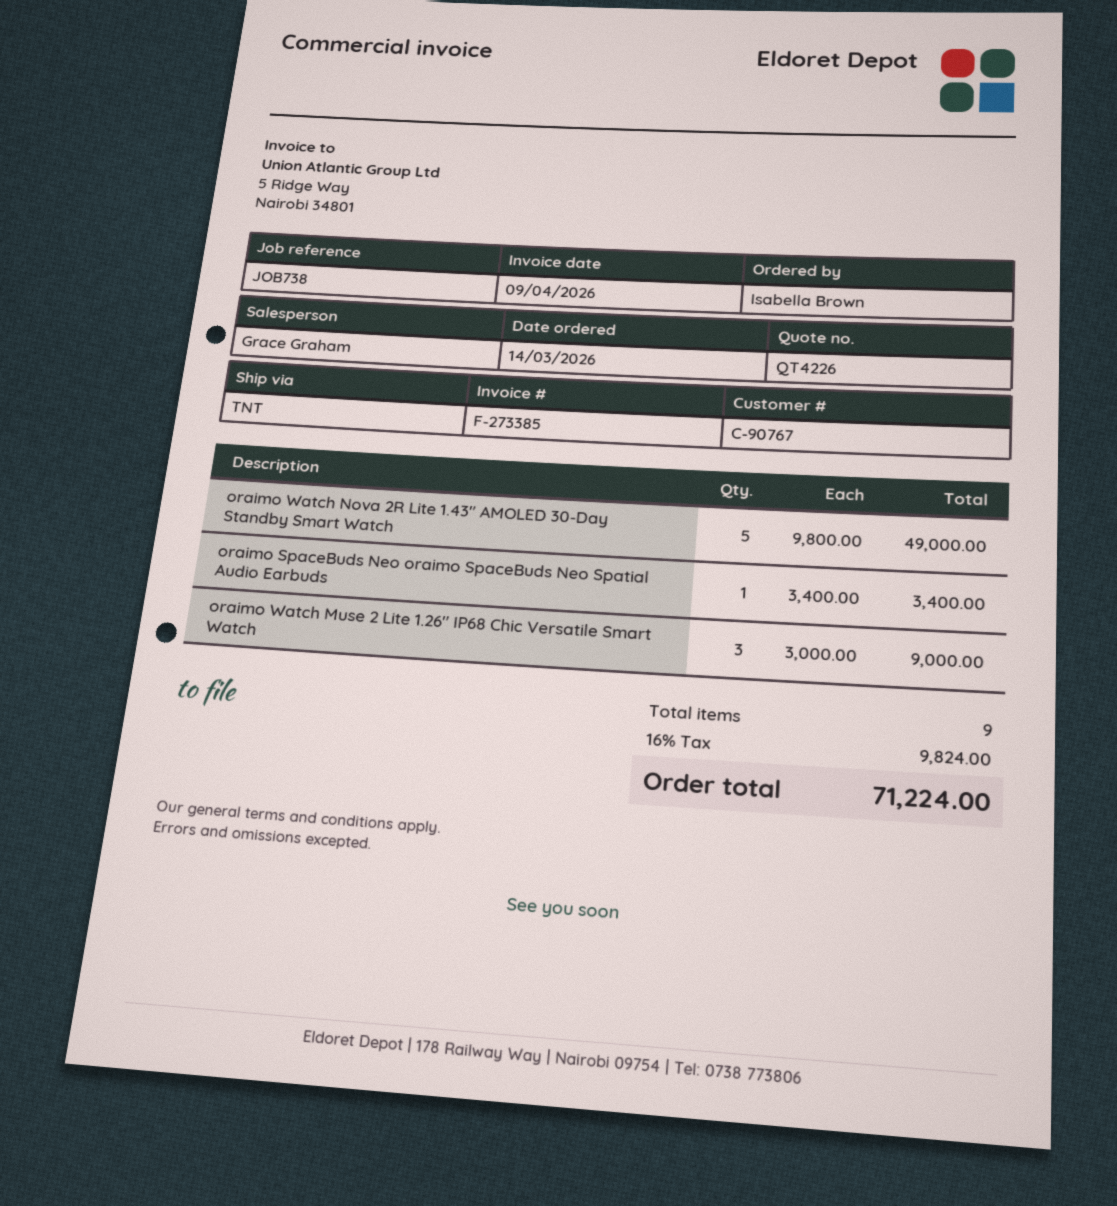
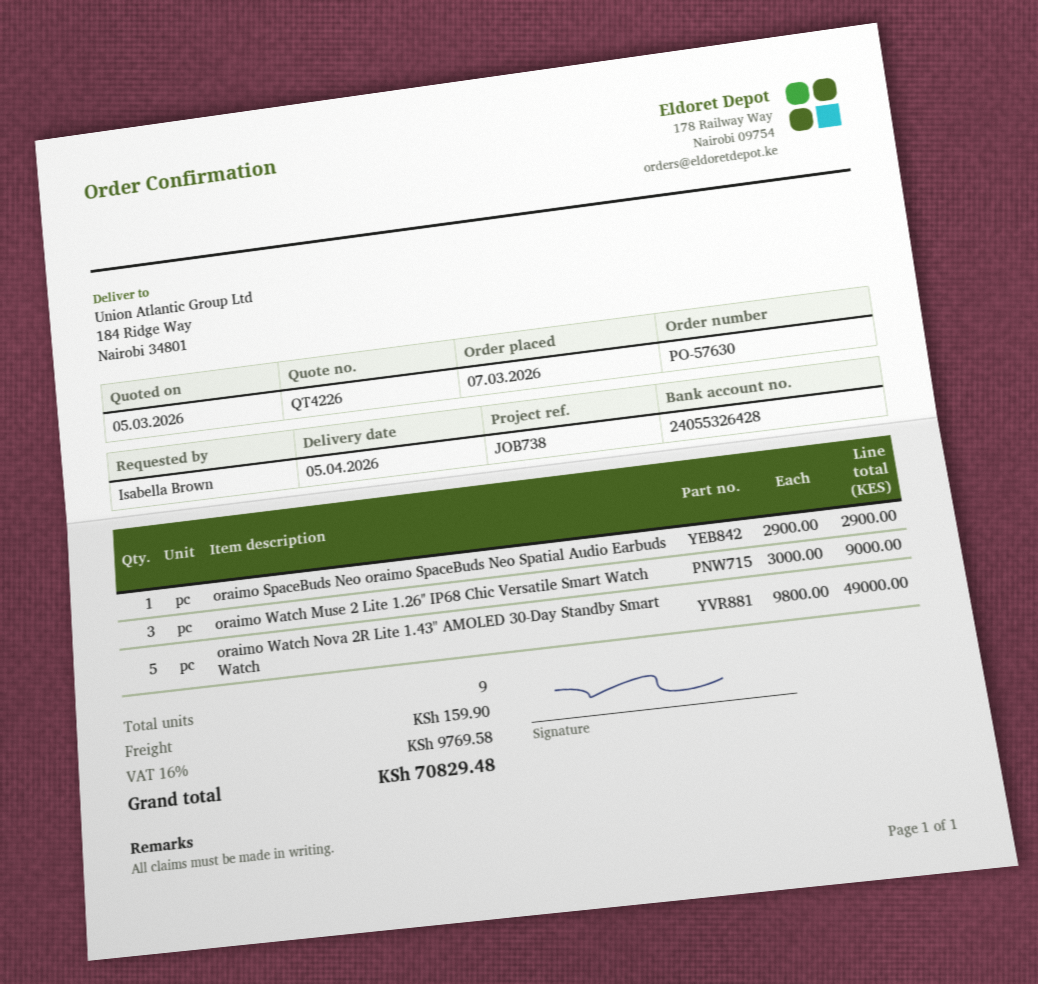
order date: 2026-03-14 -> 2026-03-07
oraimo SpaceBuds Neo oraimo SpaceBuds Neo Spatial Audio Earbuds: 1 x 3400.00 = 3400.00 -> 1 x 2900.00 = 2900.00
shipping: none -> 159.90
tax: 16% = 9824.00 -> 16% = 9769.58
total: 71224.00 -> 70829.48

